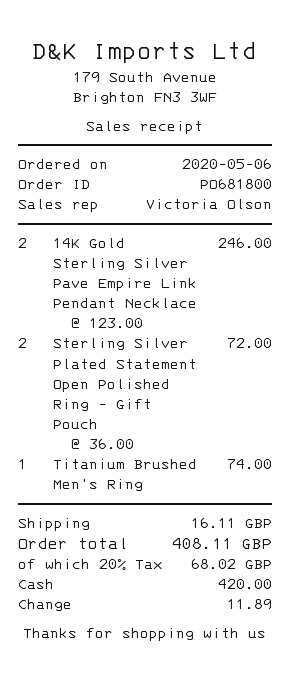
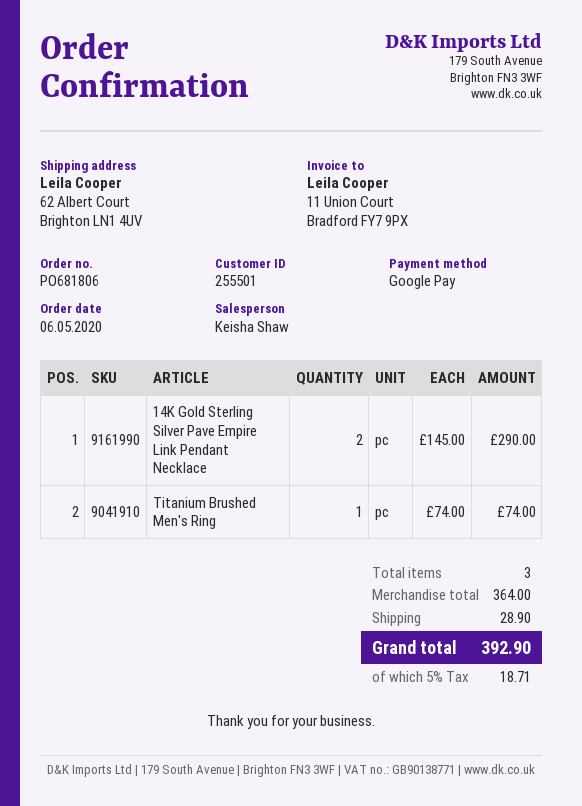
order number: PO681800 -> PO681806
sales rep: Victoria Olson -> Keisha Shaw
payment method: cash -> Google Pay
14K Gold Sterling Silver Pave Empire Link Pendant Necklace: 2 x 123.00 = 246.00 -> 2 x 145.00 = 290.00
Sterling Silver Plated Statement Open Polished Ring - Gift Pouch: 2 x 36.00 = 72.00 -> none
shipping: 16.11 -> 28.90
tax: 20% = 68.02 -> 5% = 18.71
total: 408.11 -> 392.90

